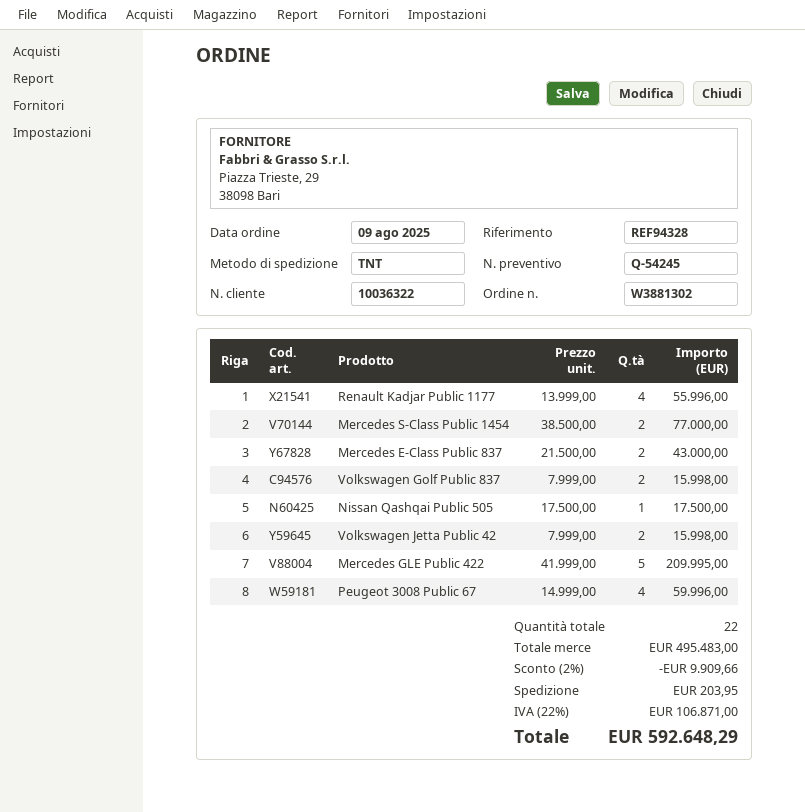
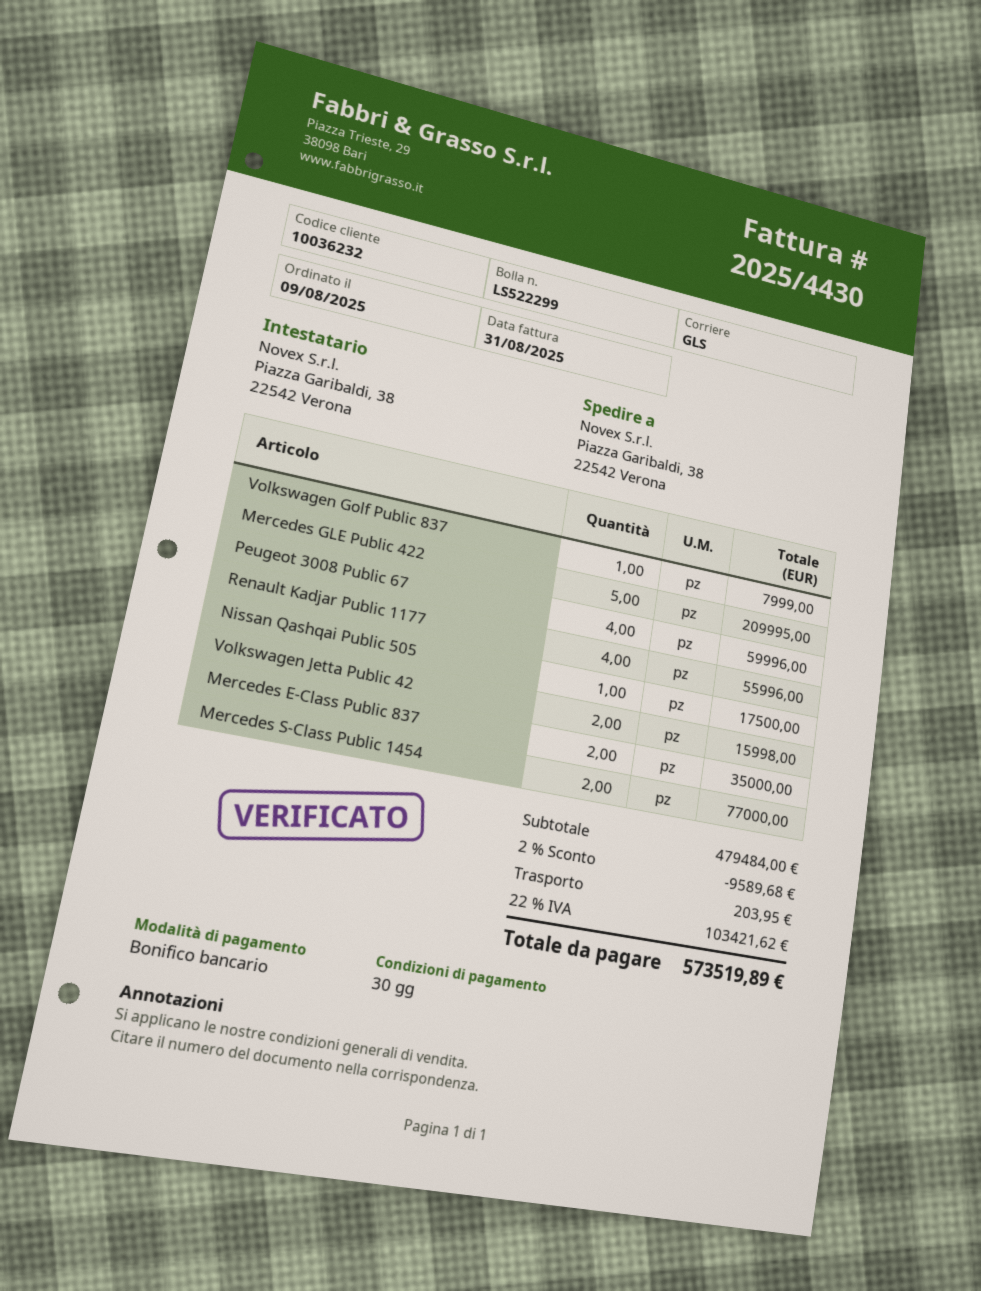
customer number: 10036322 -> 10036232
shipping method: TNT -> GLS
Mercedes E-Class Public 837: 2 for 43000.00 -> 2 for 35000.00
Volkswagen Golf Public 837: 2 for 15998.00 -> 1 for 7999.00
subtotal: 495483.00 -> 479484.00
discount: 2% = 9909.66 -> 2% = 9589.68
tax: 22% = 106871.00 -> 22% = 103421.62
total: 592648.29 -> 573519.89

